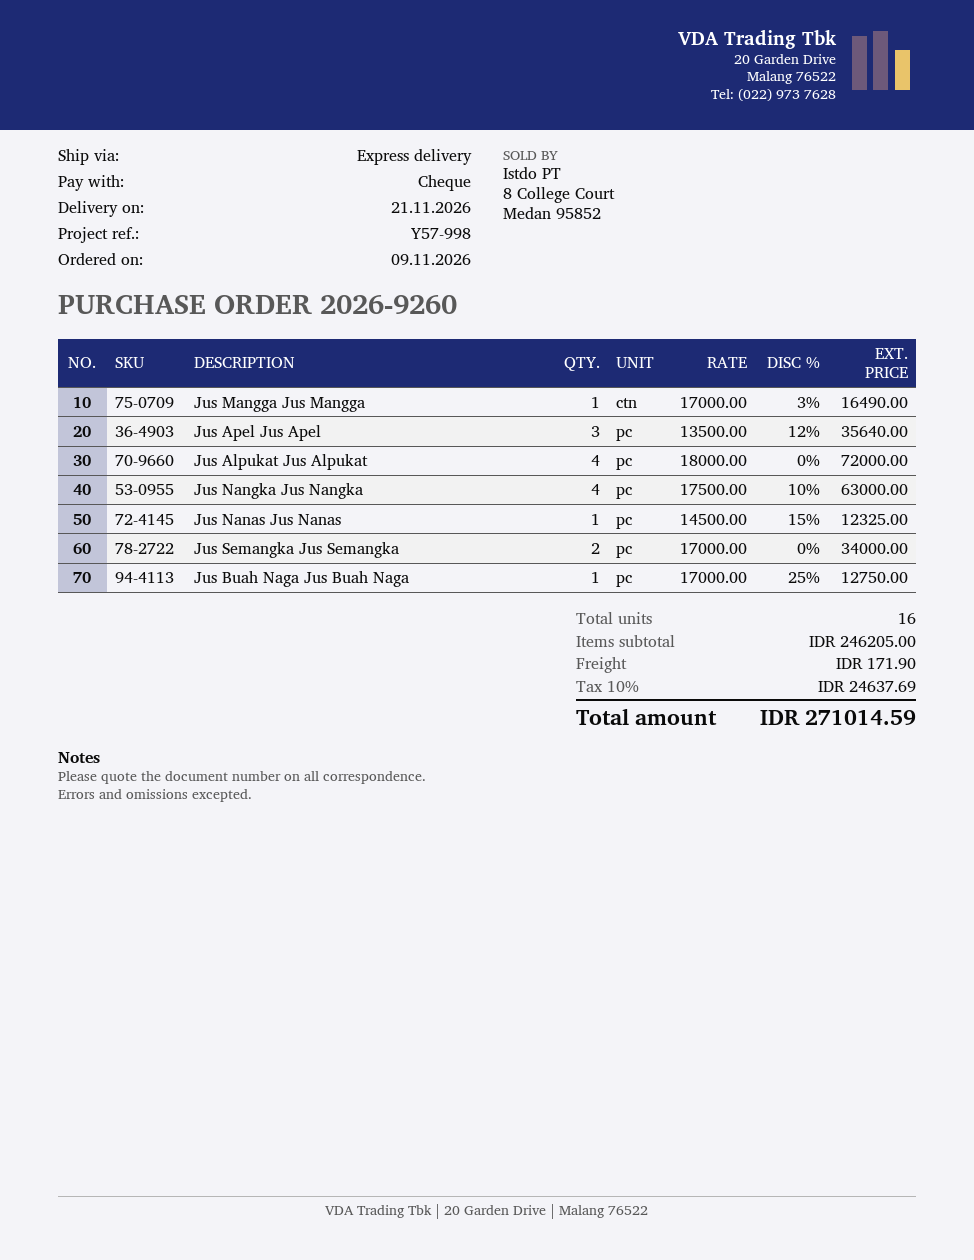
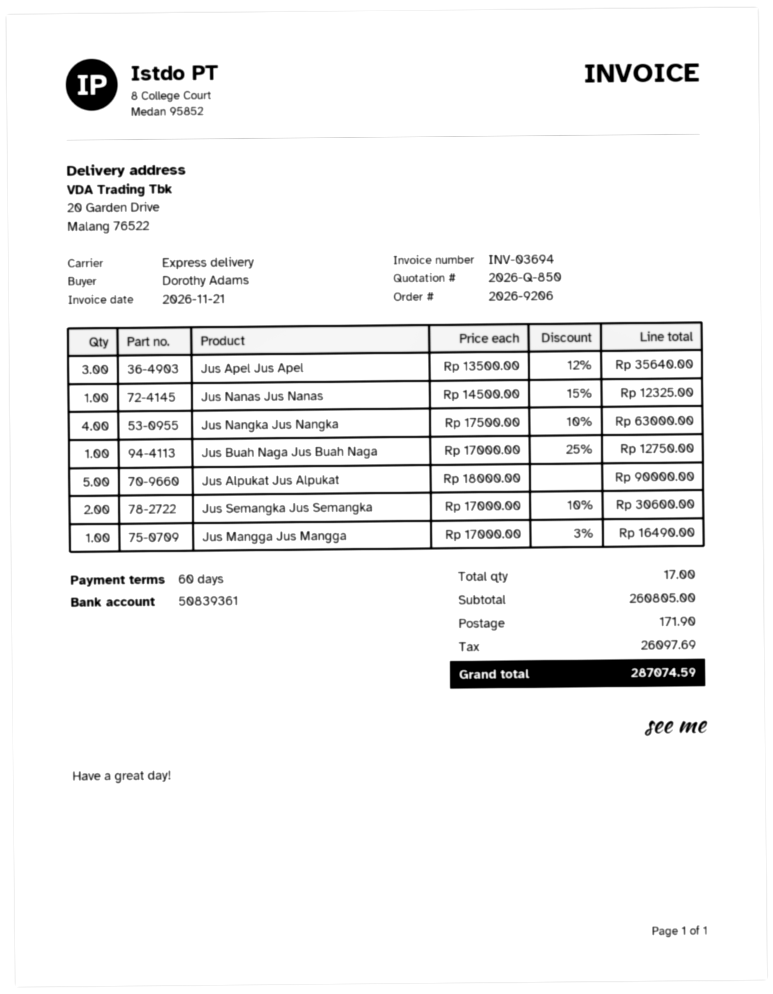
order number: 2026-9260 -> 2026-9206
Jus Alpukat Jus Alpukat: 4 x 18000.00 = 72000.00 -> 5 x 18000.00 = 90000.00
Jus Semangka Jus Semangka: 2 x 17000.00 = 34000.00 -> 2 x 17000.00 - 10% = 30600.00
total quantity: 16 -> 17
subtotal: 246205.00 -> 260805.00
tax: 24637.69 -> 26097.69
total: 271014.59 -> 287074.59

